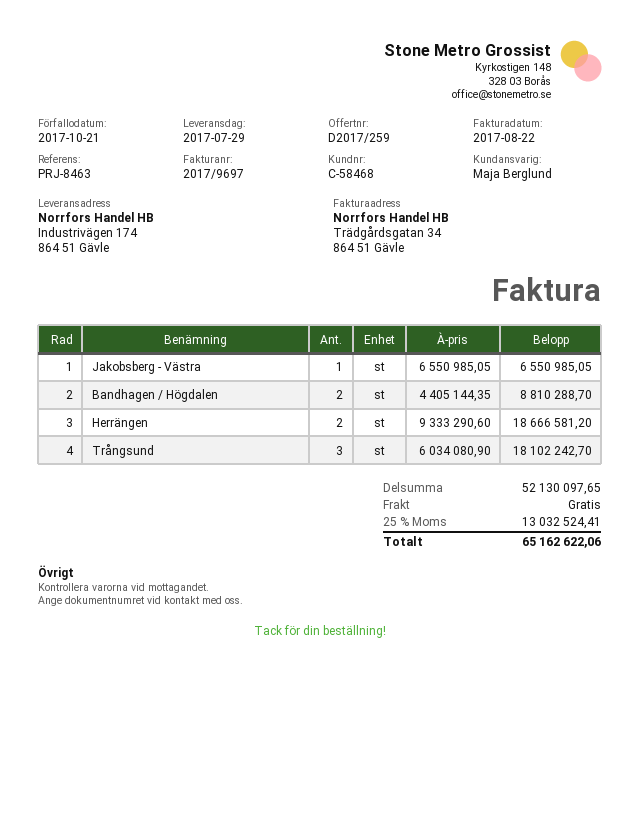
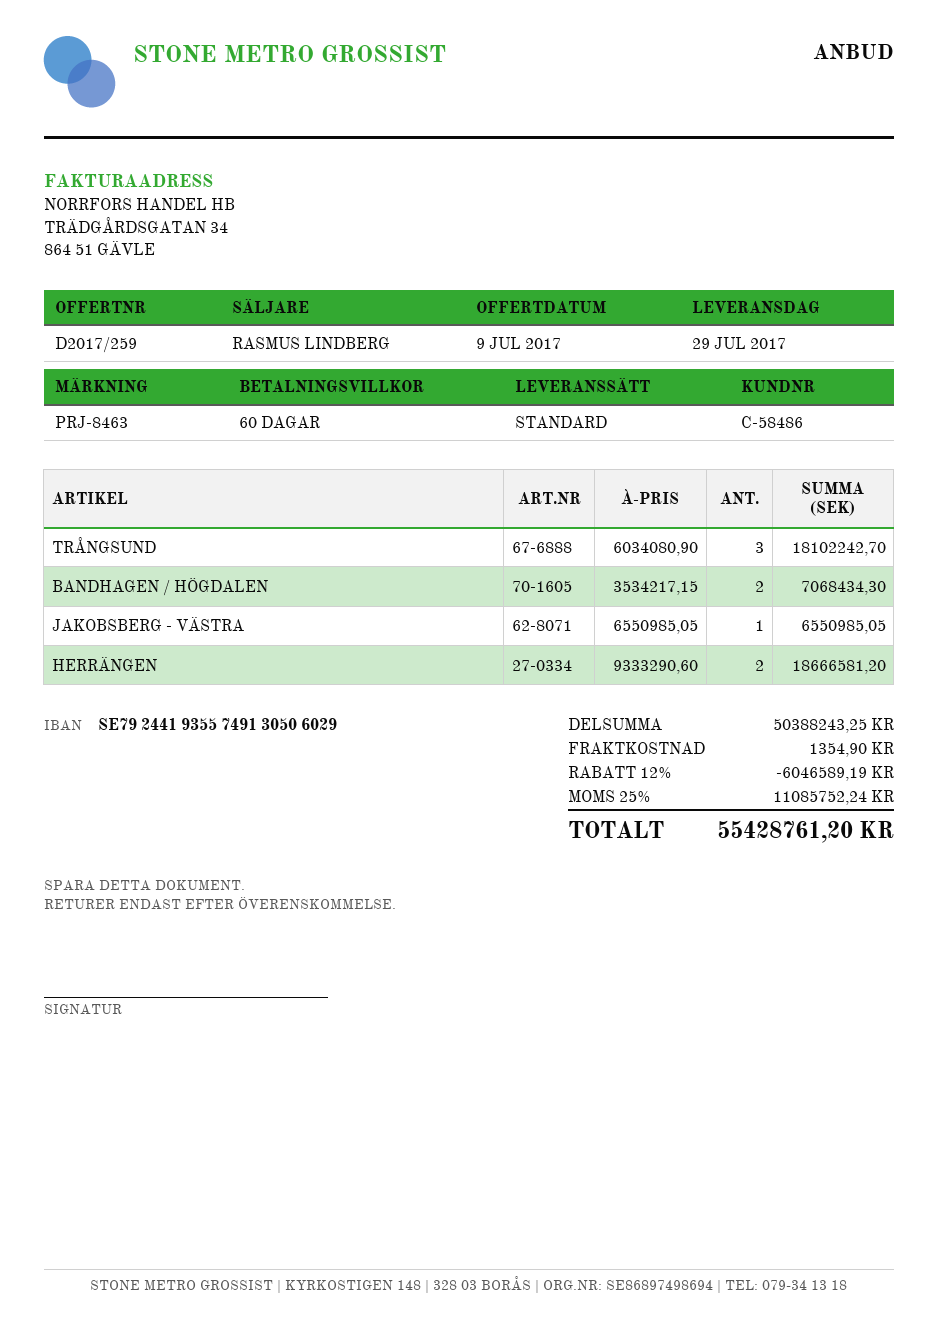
customer number: C-58468 -> C-58486
sales rep: Maja Berglund -> RASMUS LINDBERG
Bandhagen / Högdalen: 2 x 4405144.35 = 8810288.70 -> 2 x 3534217.15 = 7068434.30
subtotal: 52130097.65 -> 50388243.25
discount: none -> 12% = 6046589.19
shipping: 0.00 -> 1354.90
tax: 25% = 13032524.41 -> 25% = 11085752.24
total: 65162622.06 -> 55428761.20

